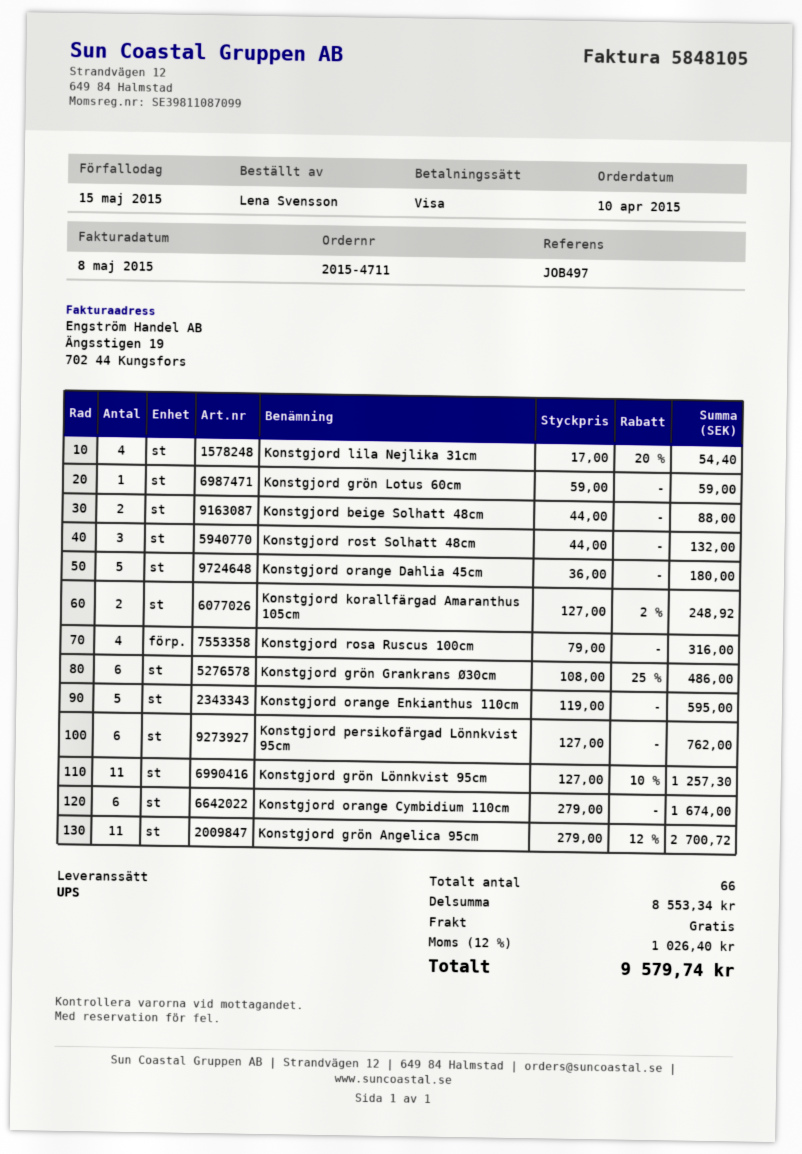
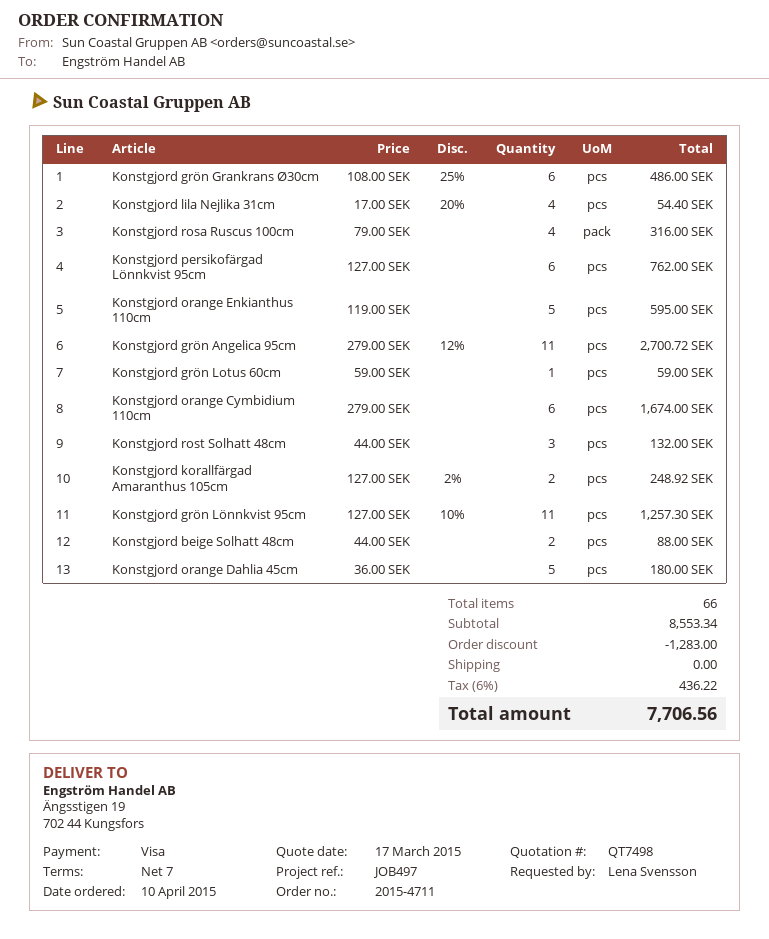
discount: none -> 1283.00
tax: 12% = 1026.40 -> 6% = 436.22
total: 9579.74 -> 7706.56

